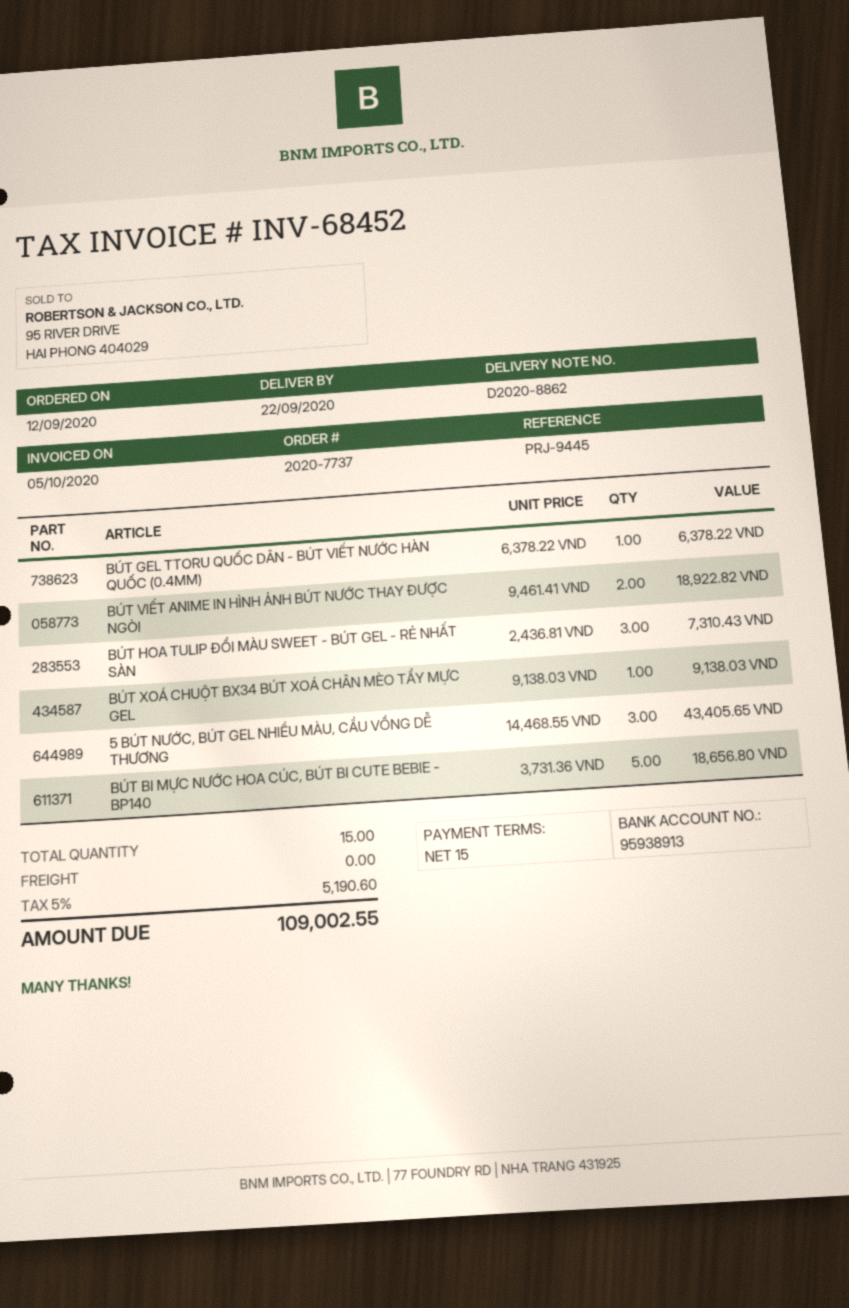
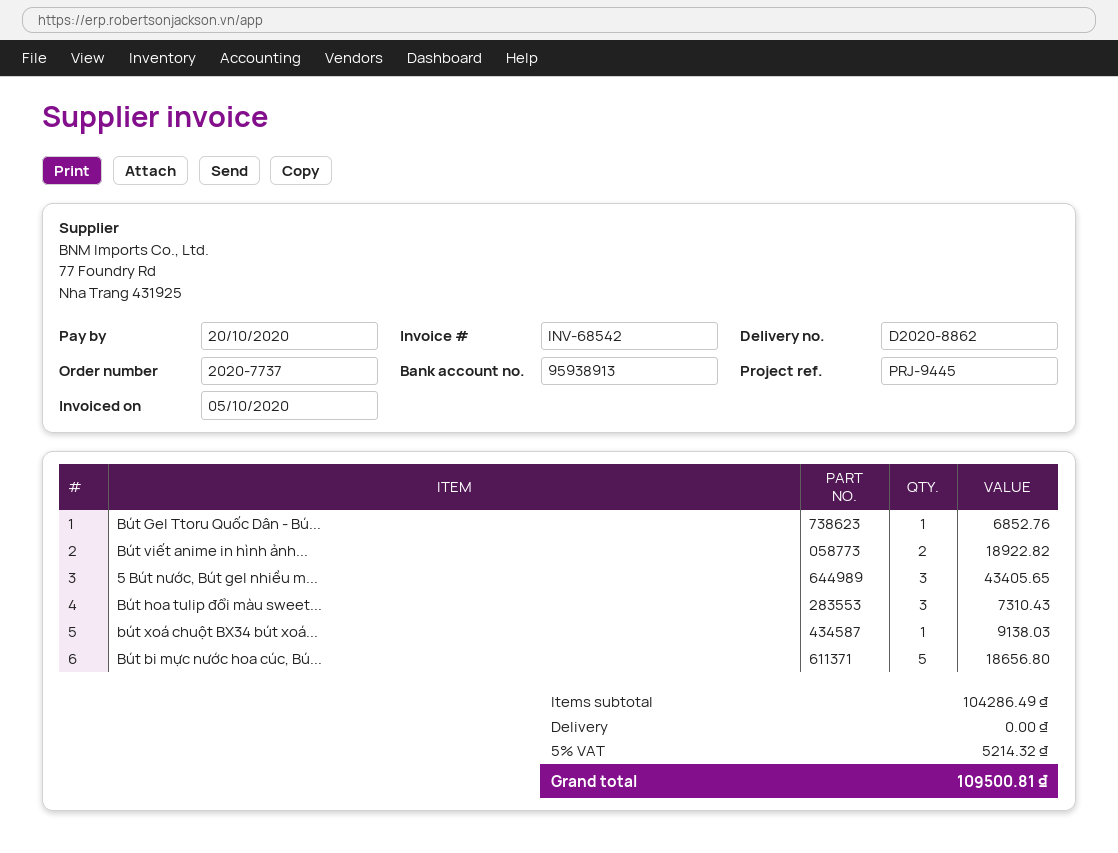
invoice number: INV-68452 -> INV-68542
BÚT GEL TTORU QUỐC DÂN - BÚT VIẾT NƯỚC HÀN QUỐC (0.4MM): 1 for 6378.22 -> 1 for 6852.76
tax: 5% = 5190.60 -> 5% = 5214.32
total: 109002.55 -> 109500.81

